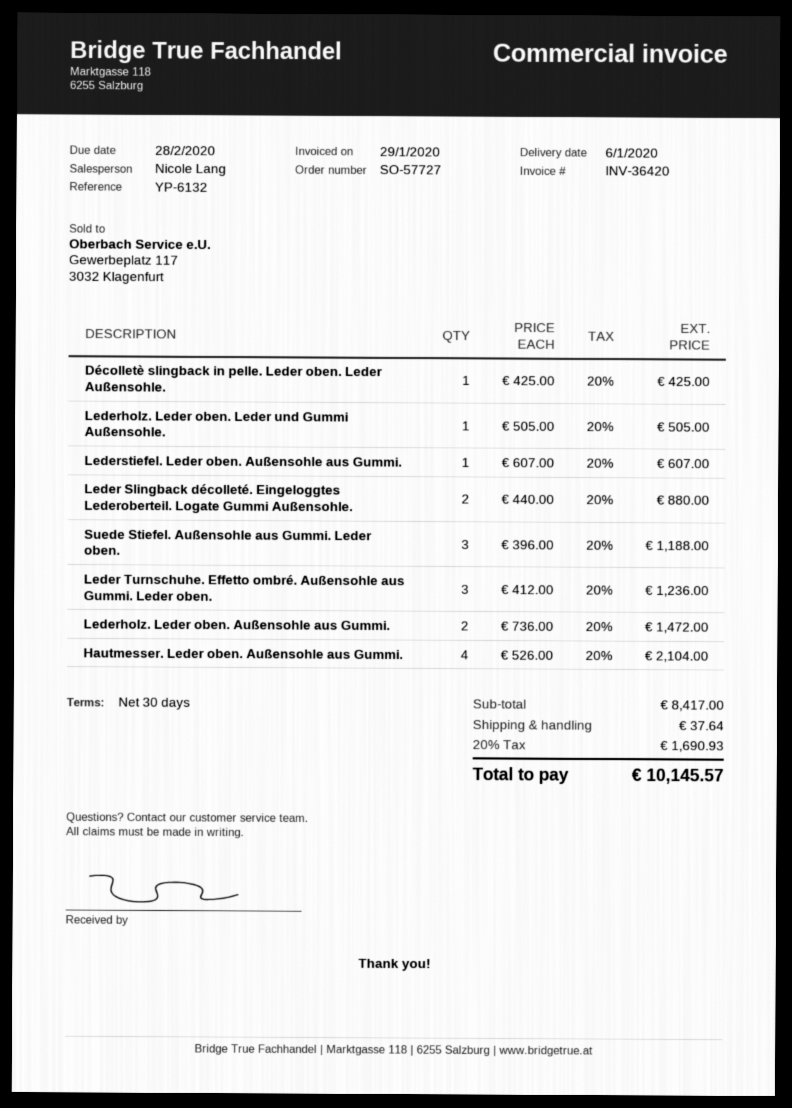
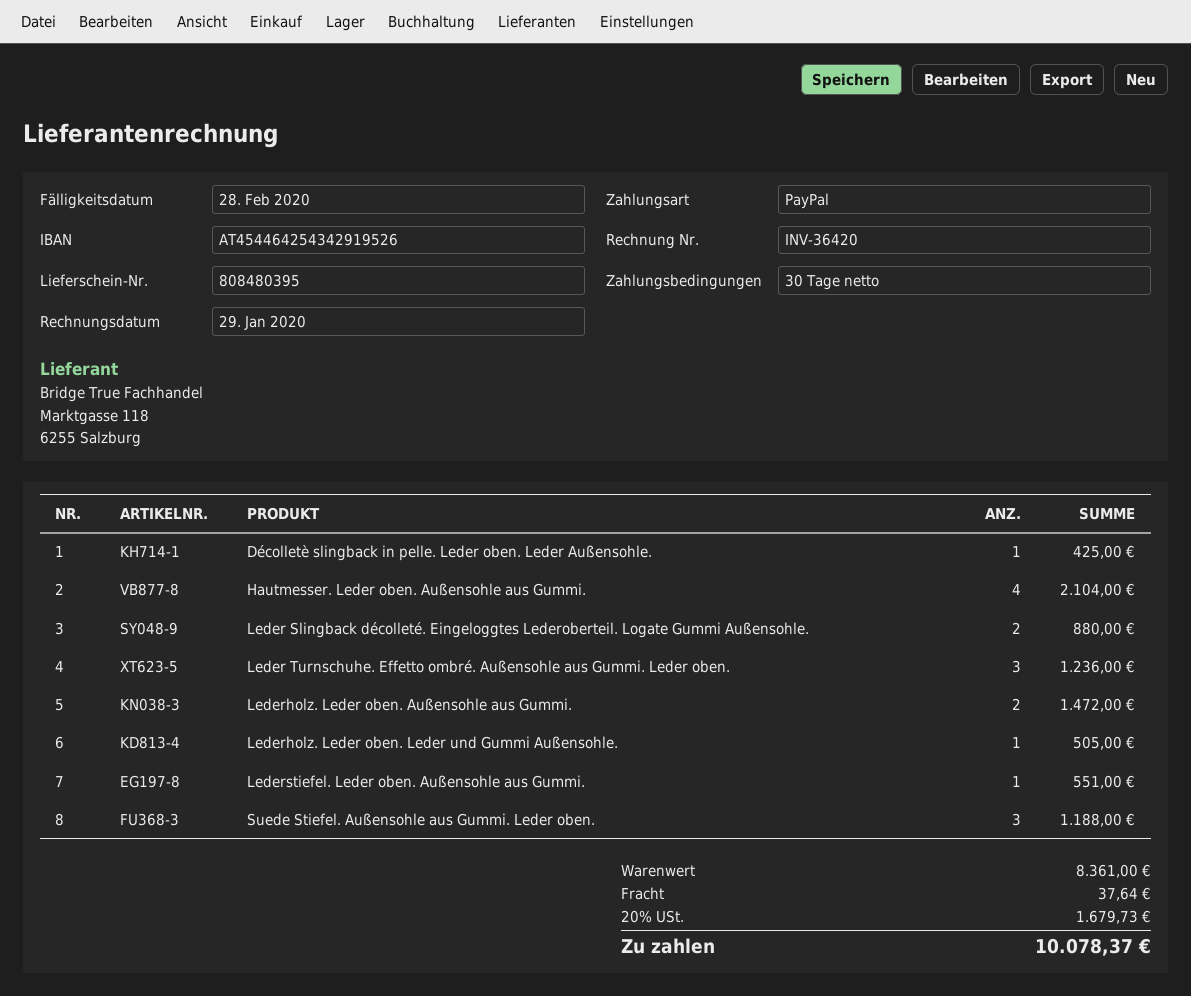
Lederstiefel. Leder oben. Außensohle aus Gummi.: 1 for 607.00 -> 1 for 551.00
subtotal: 8417.00 -> 8361.00
tax: 20% = 1690.93 -> 20% = 1679.73
total: 10145.57 -> 10078.37

